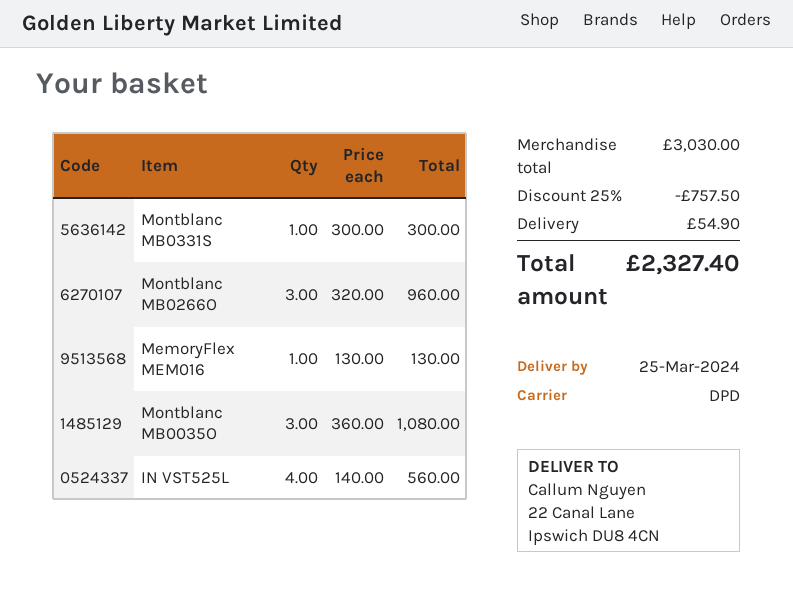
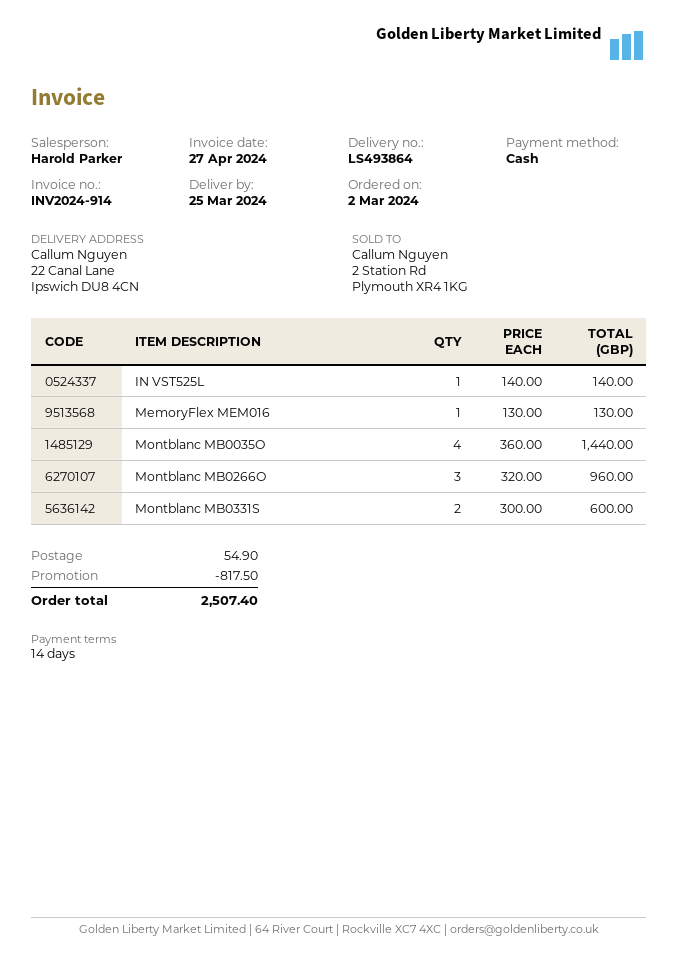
Montblanc MB0331S: 1 x 300.00 = 300.00 -> 2 x 300.00 = 600.00
Montblanc MB0035O: 3 x 360.00 = 1080.00 -> 4 x 360.00 = 1440.00
IN VST525L: 4 x 140.00 = 560.00 -> 1 x 140.00 = 140.00
discount: 757.50 -> 817.50
total: 2327.40 -> 2507.40

